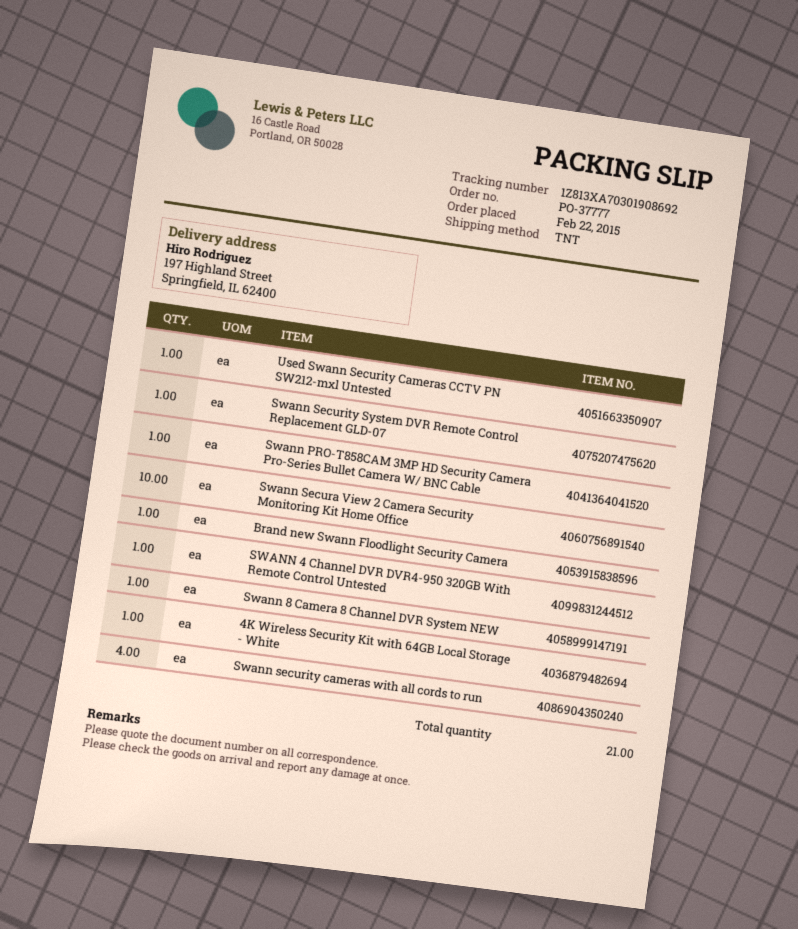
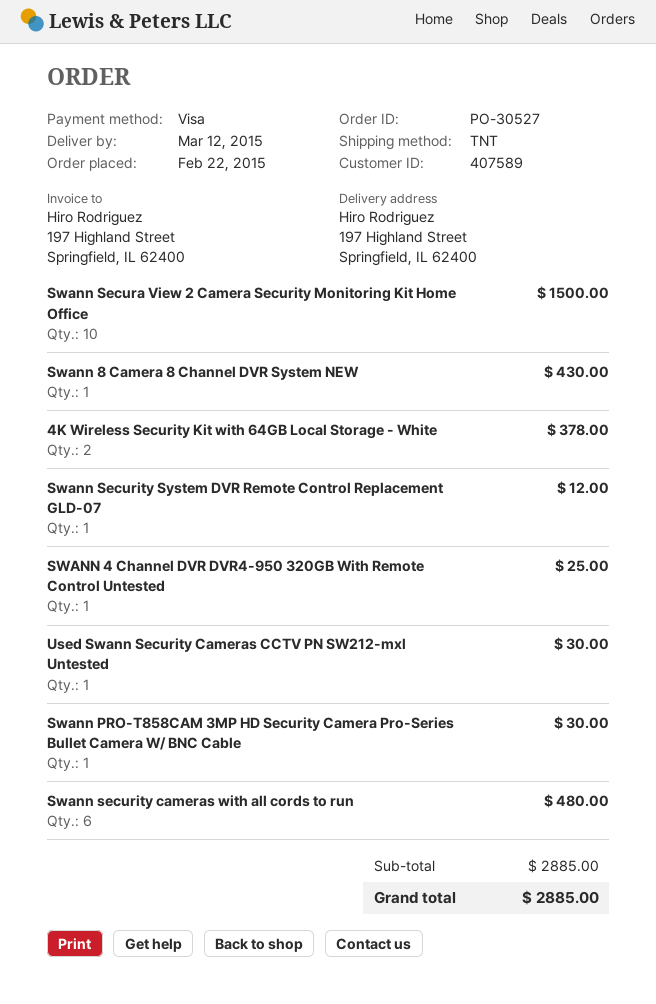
order number: PO-37777 -> PO-30527
Brand new Swann Floodlight Security Camera: 1 -> none
4K Wireless Security Kit with 64GB Local Storage - White: 1 -> 2
Swann security cameras with all cords to run: 4 -> 6

